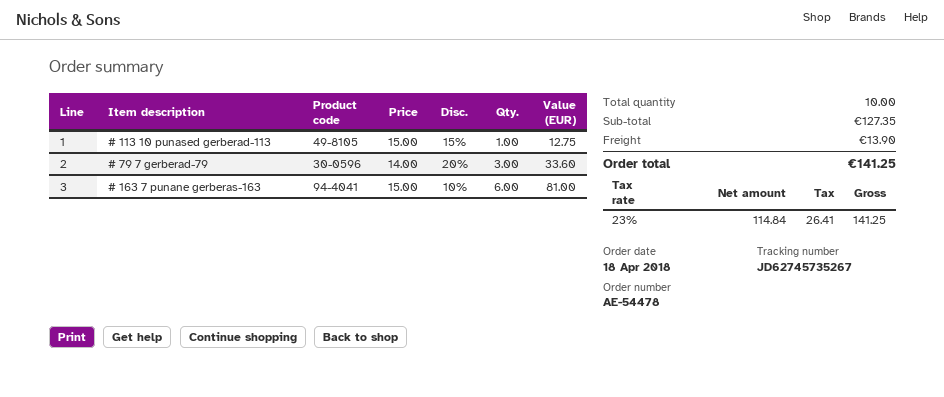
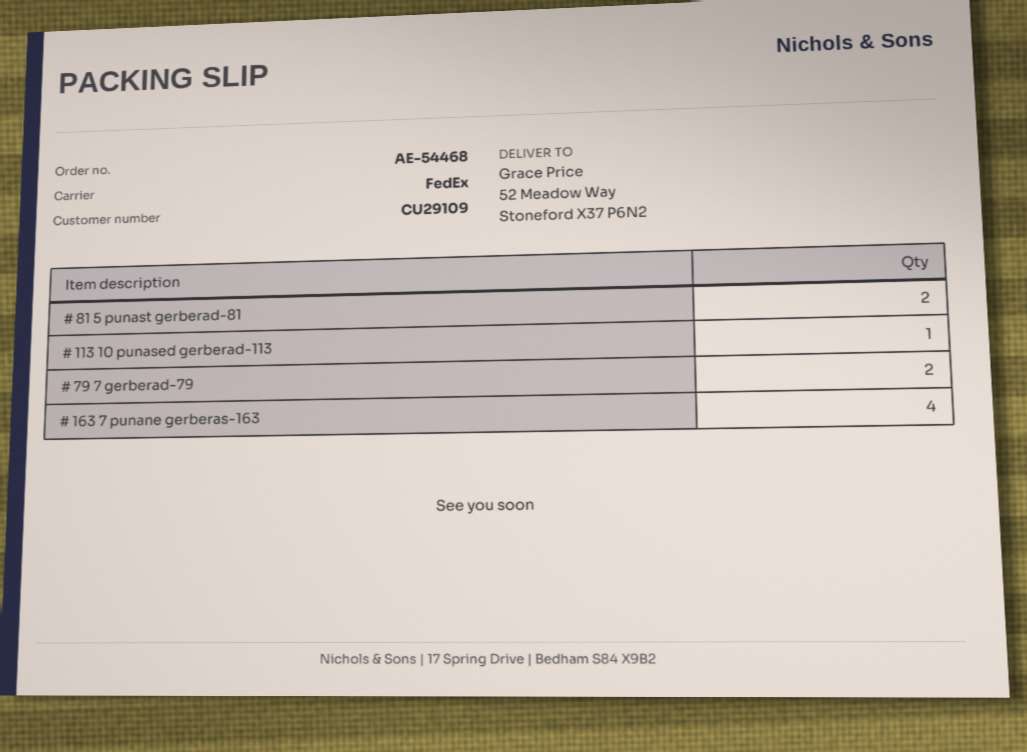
order number: AE-54478 -> AE-54468
# 79 7 gerberad-79: 3 -> 2
# 163 7 punane gerberas-163: 6 -> 4
# 81 5 punast gerberad-81: none -> 2

